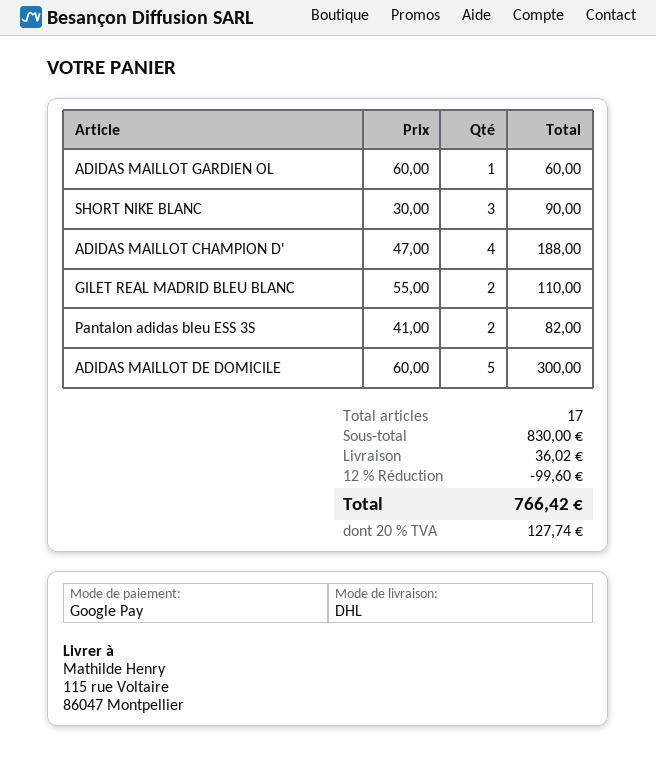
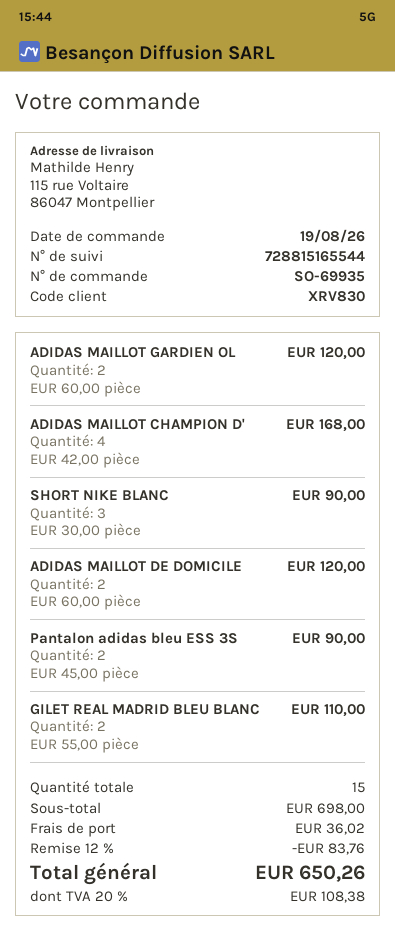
ADIDAS MAILLOT GARDIEN OL: 1 x 60.00 = 60.00 -> 2 x 60.00 = 120.00
ADIDAS MAILLOT CHAMPION D': 4 x 47.00 = 188.00 -> 4 x 42.00 = 168.00
Pantalon adidas bleu ESS 3S: 2 x 41.00 = 82.00 -> 2 x 45.00 = 90.00
ADIDAS MAILLOT DE DOMICILE: 5 x 60.00 = 300.00 -> 2 x 60.00 = 120.00
total quantity: 17 -> 15
subtotal: 830.00 -> 698.00
discount: 12% = 99.60 -> 12% = 83.76
tax: 20% = 127.74 -> 20% = 108.38
total: 766.42 -> 650.26

